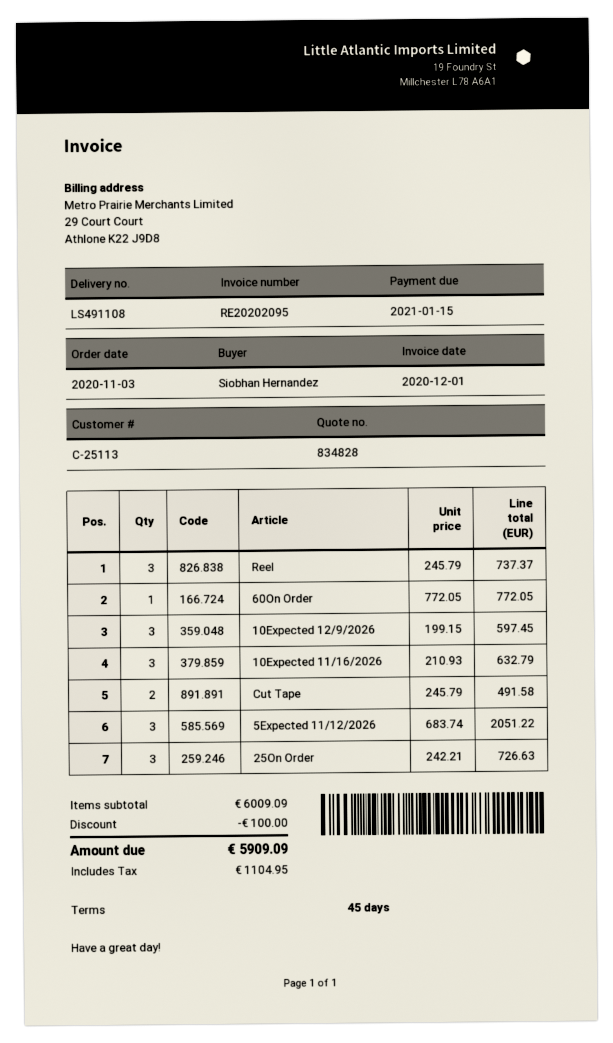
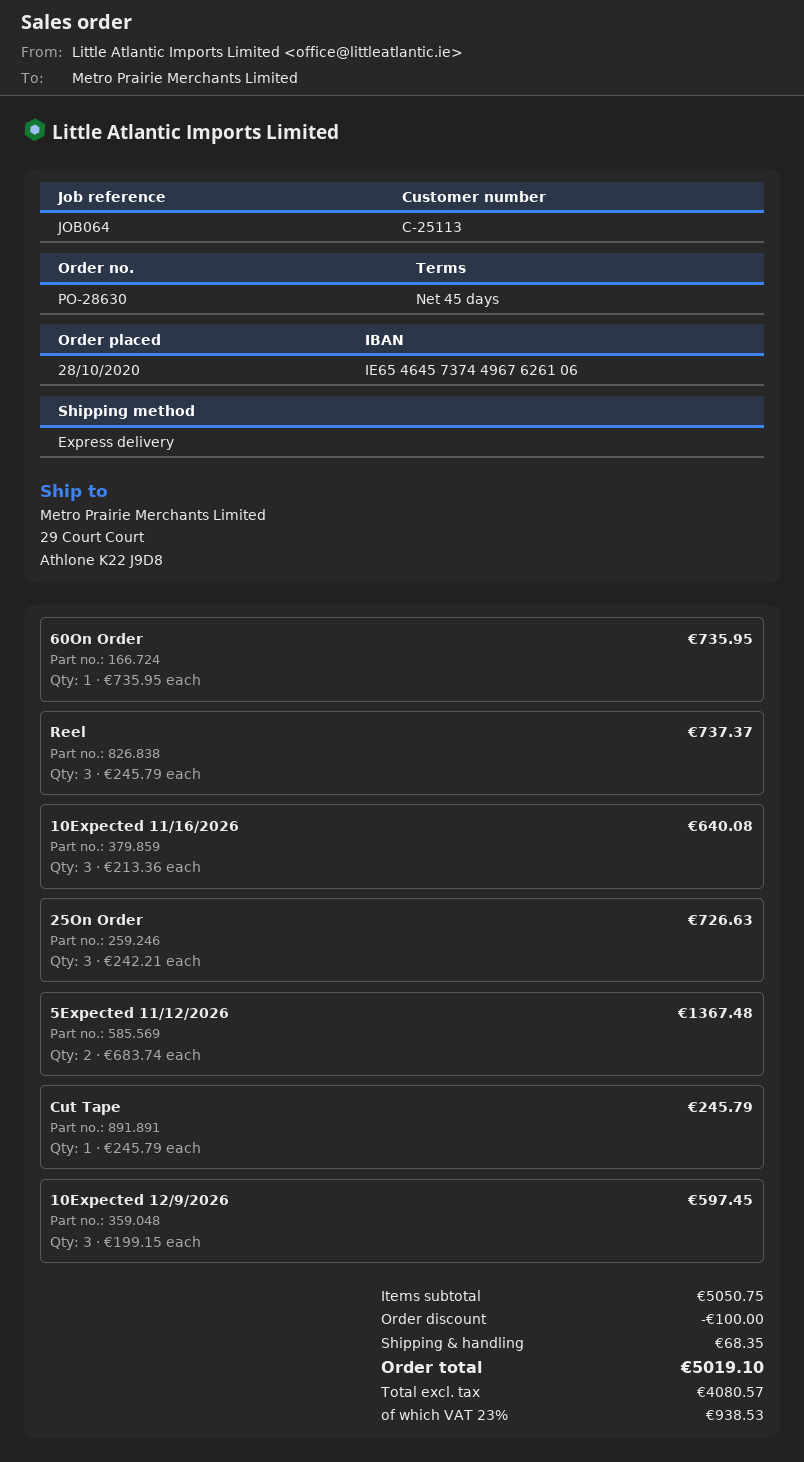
order date: 2020-11-03 -> 2020-10-28
60On Order: 1 x 772.05 = 772.05 -> 1 x 735.95 = 735.95
10Expected 11/16/2026: 3 x 210.93 = 632.79 -> 3 x 213.36 = 640.08
Cut Tape: 2 x 245.79 = 491.58 -> 1 x 245.79 = 245.79
5Expected 11/12/2026: 3 x 683.74 = 2051.22 -> 2 x 683.74 = 1367.48
subtotal: 6009.09 -> 5050.75
shipping: none -> 68.35
tax: 1104.95 -> 938.53
total: 5909.09 -> 5019.10

